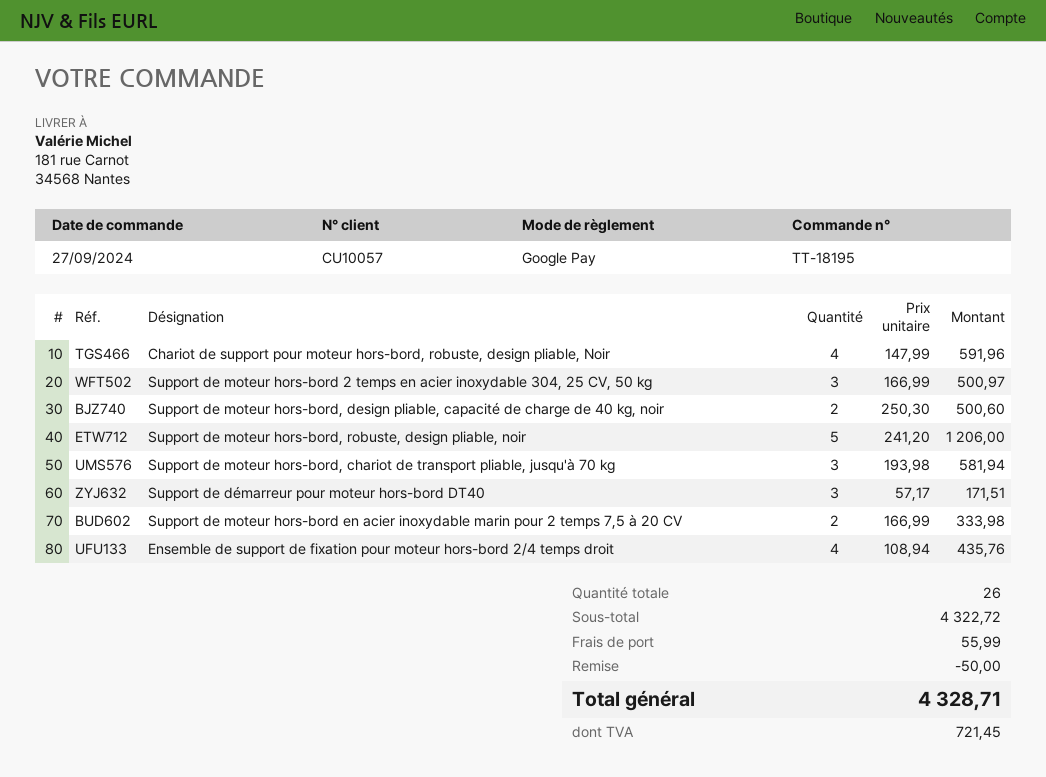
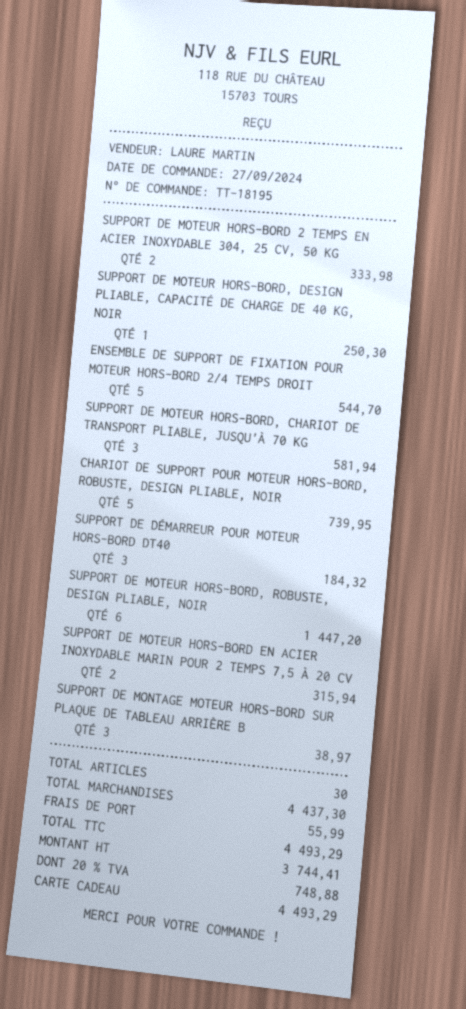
payment method: Google Pay -> gift card
Chariot de support pour moteur hors-bord, robuste, design pliable, Noir: 4 for 591.96 -> 5 for 739.95
Support de moteur hors-bord 2 temps en acier inoxydable 304, 25 CV, 50 kg: 3 for 500.97 -> 2 for 333.98
Support de moteur hors-bord, design pliable, capacité de charge de 40 kg, noir: 2 for 500.60 -> 1 for 250.30
Support de moteur hors-bord, robuste, design pliable, noir: 5 for 1206.00 -> 6 for 1447.20
Support de démarreur pour moteur hors-bord DT40: 3 for 171.51 -> 3 for 184.32
Support de moteur hors-bord en acier inoxydable marin pour 2 temps 7,5 à 20 CV: 2 for 333.98 -> 2 for 315.94
Ensemble de support de fixation pour moteur hors-bord 2/4 temps droit: 4 for 435.76 -> 5 for 544.70
SUPPORT DE MONTAGE MOTEUR HORS-BORD SUR PLAQUE DE TABLEAU ARRIÈRE B: none -> 3 for 38.97
total quantity: 26 -> 30
subtotal: 4322.72 -> 4437.30
discount: 50.00 -> none
tax: 721.45 -> 748.88
total: 4328.71 -> 4493.29

